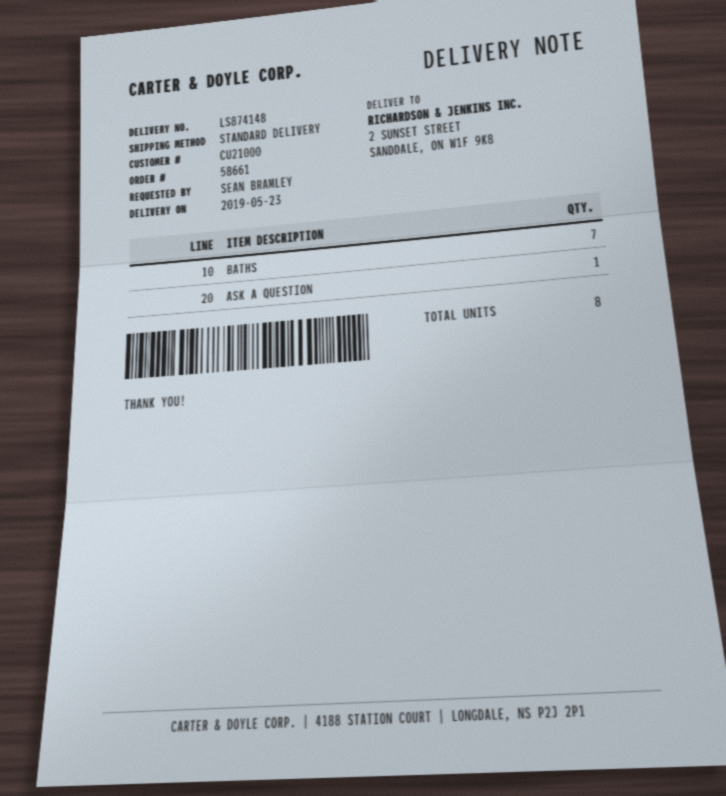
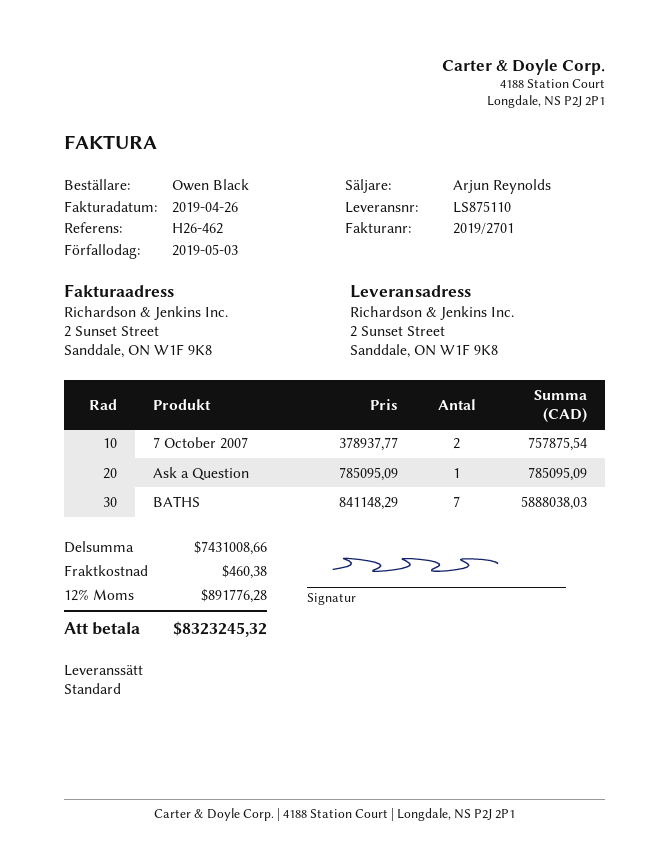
delivery note number: LS874148 -> LS875110
ordered by: SEAN BRAMLEY -> Owen Black
7 October 2007: none -> 2

